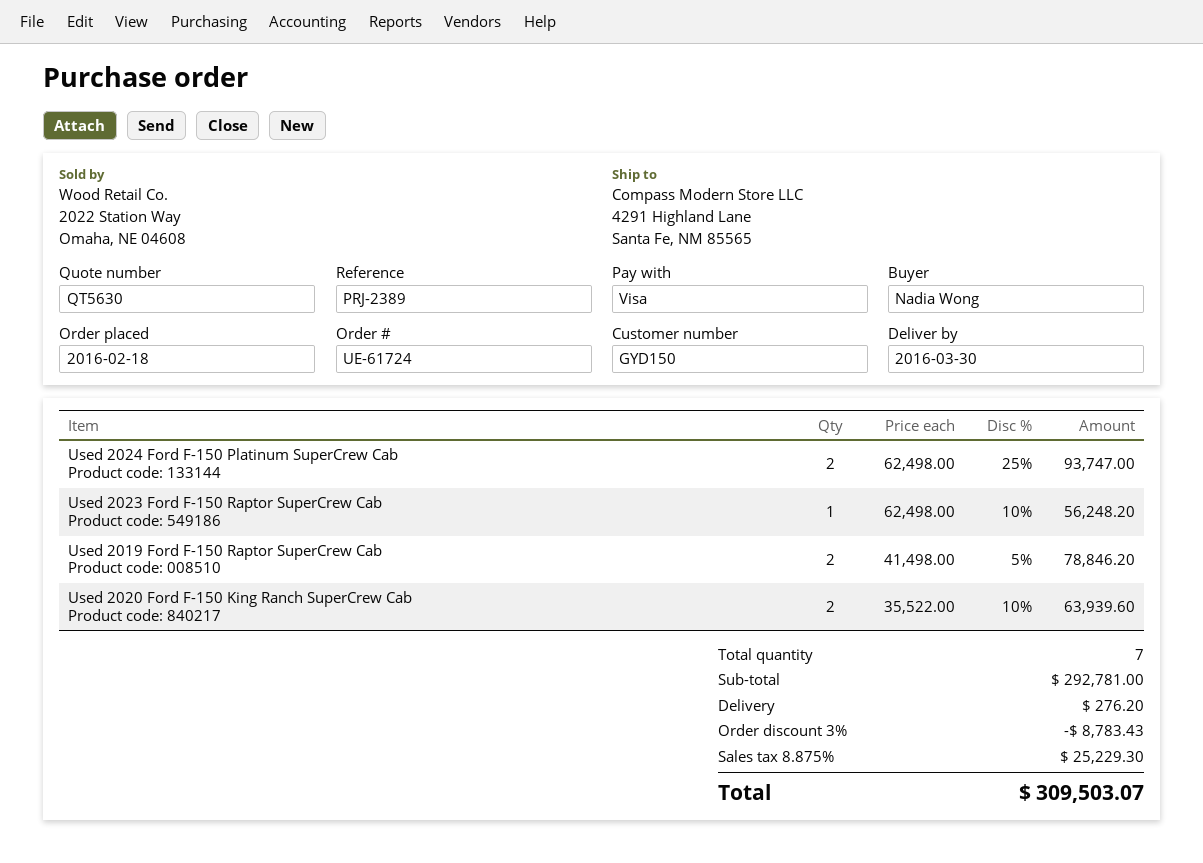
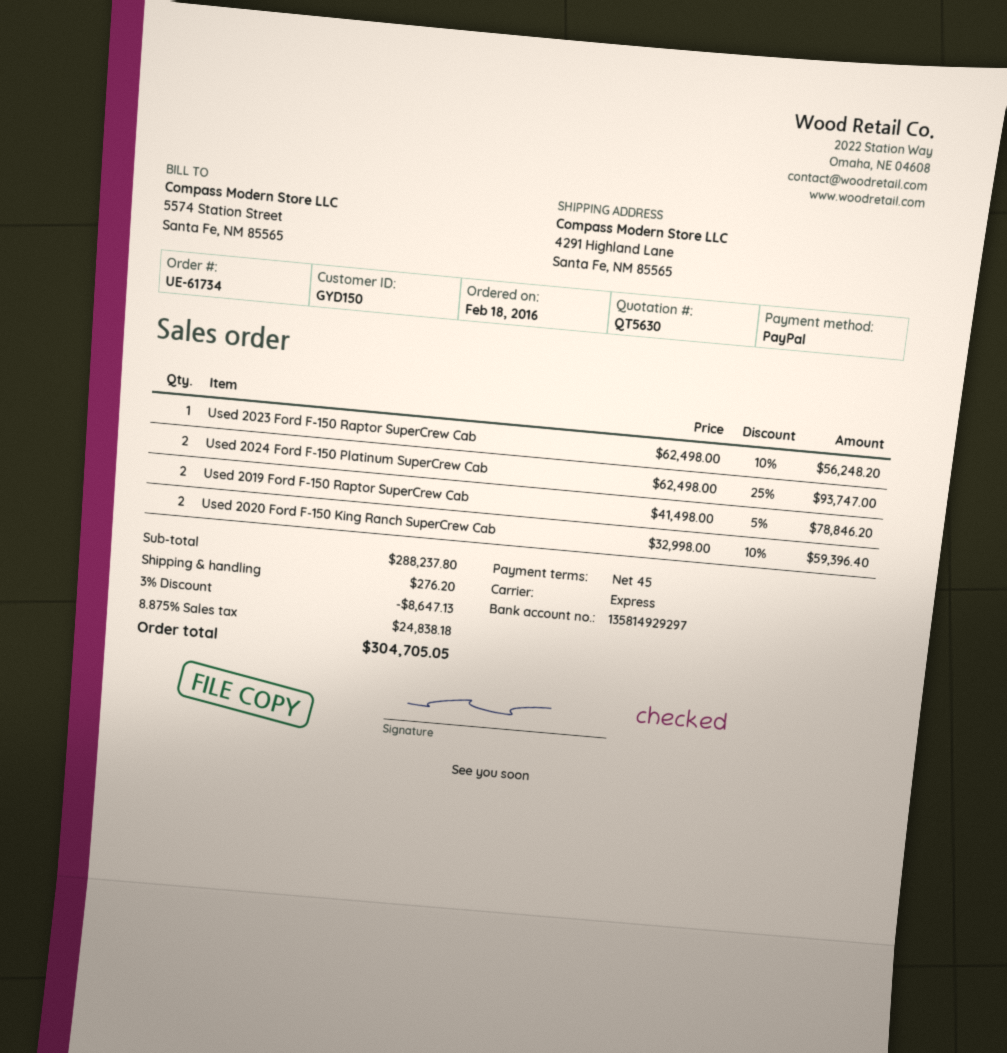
order number: UE-61724 -> UE-61734
payment method: Visa -> PayPal
Used 2020 Ford F-150 King Ranch SuperCrew Cab: 2 x 35522.00 - 10% = 63939.60 -> 2 x 32998.00 - 10% = 59396.40
subtotal: 292781.00 -> 288237.80
discount: 3% = 8783.43 -> 3% = 8647.13
tax: 8.875% = 25229.30 -> 8.875% = 24838.18
total: 309503.07 -> 304705.05

